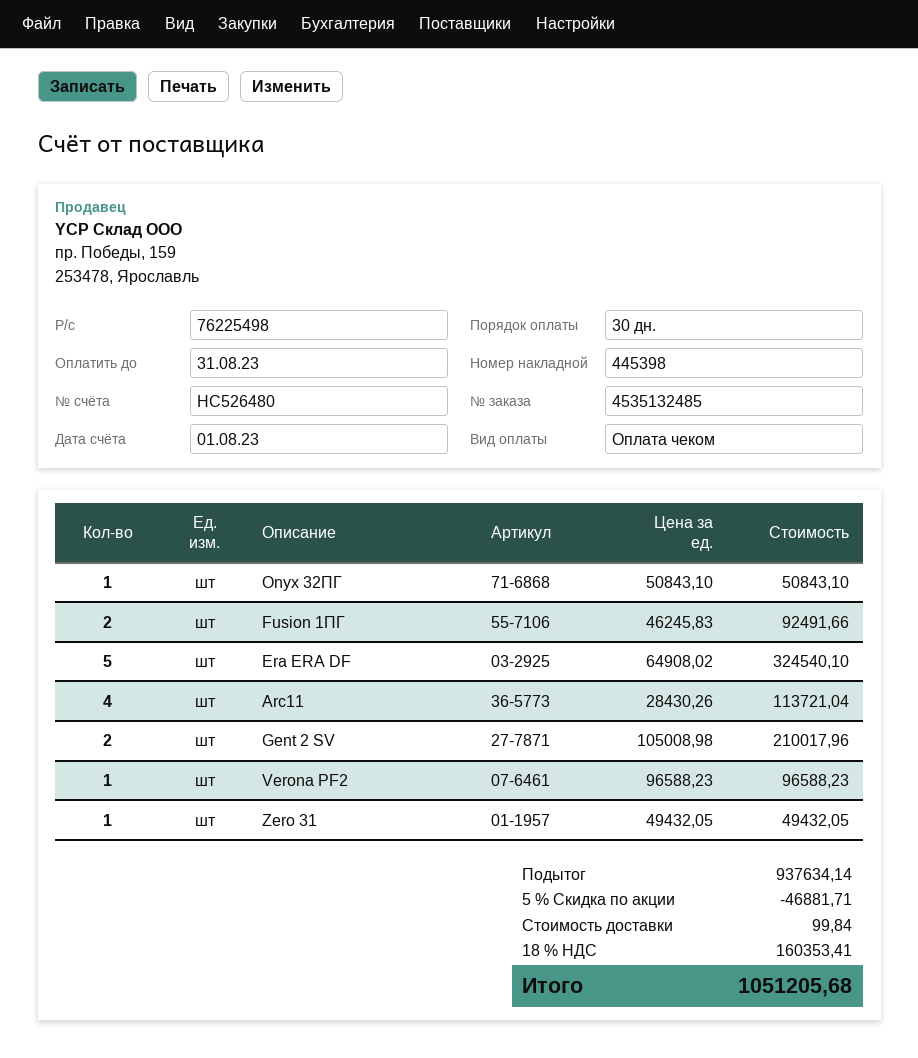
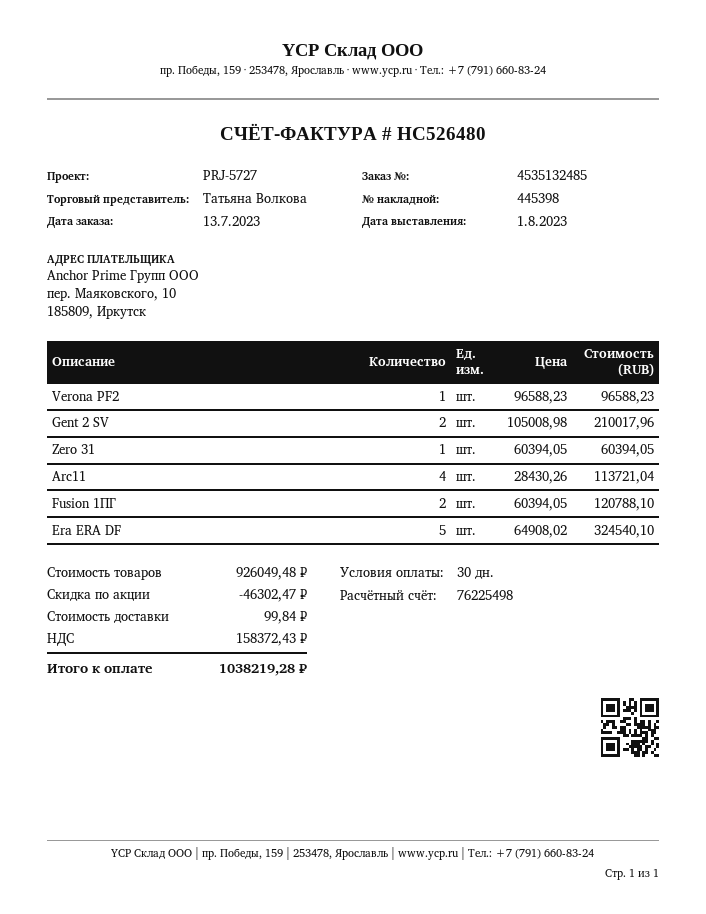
Onyx 32ПГ: 1 x 50843.10 = 50843.10 -> none
Fusion 1ПГ: 2 x 46245.83 = 92491.66 -> 2 x 60394.05 = 120788.10
Zero 31: 1 x 49432.05 = 49432.05 -> 1 x 60394.05 = 60394.05
subtotal: 937634.14 -> 926049.48
discount: 46881.71 -> 46302.47
tax: 160353.41 -> 158372.43
total: 1051205.68 -> 1038219.28

